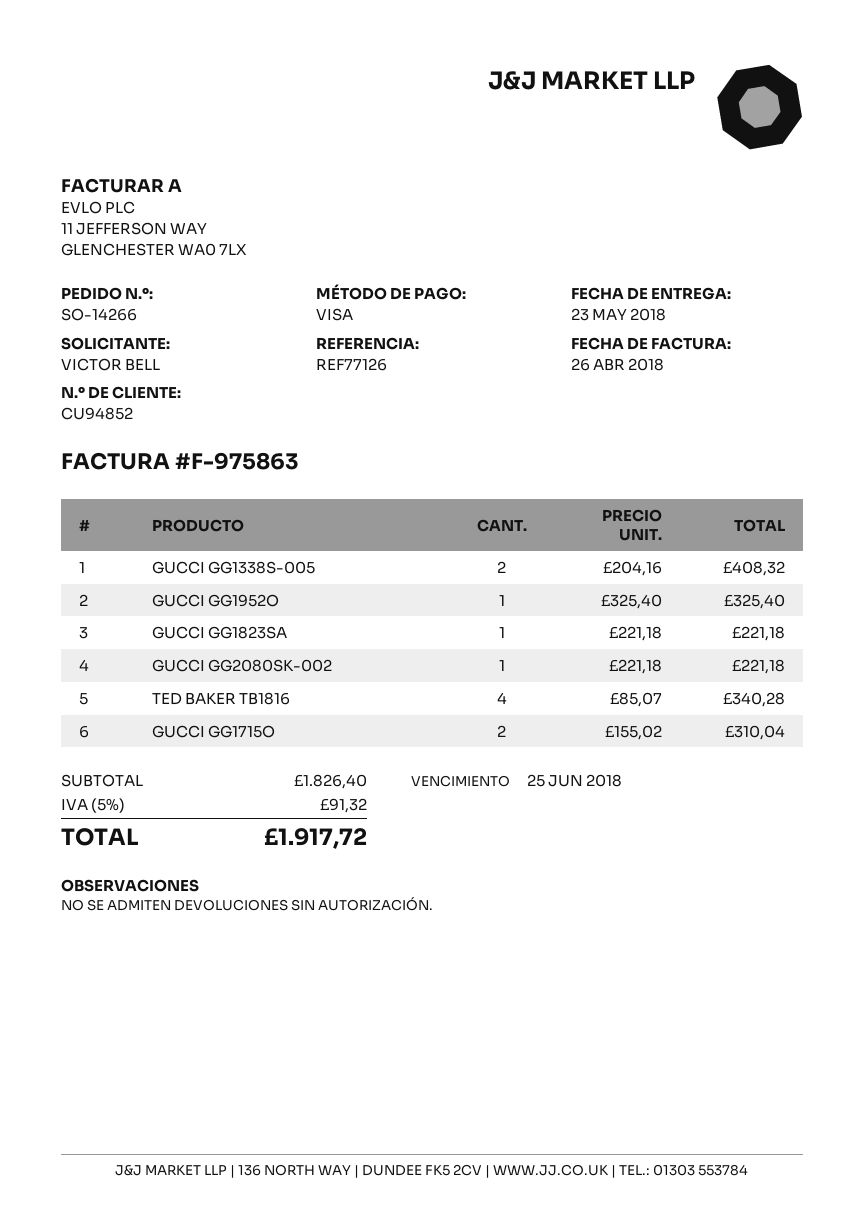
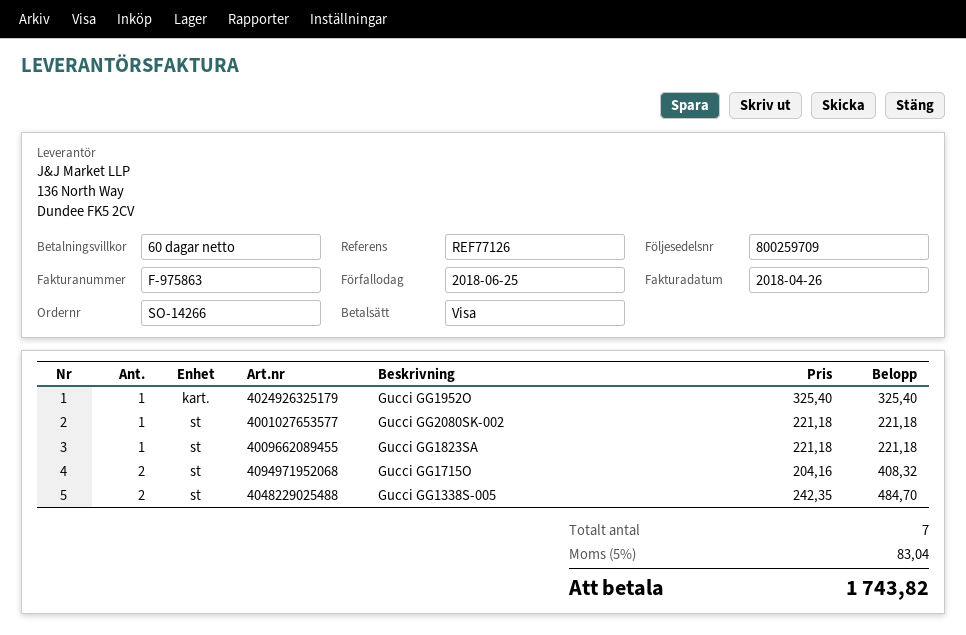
GUCCI GG1338S-005: 2 x 204.16 = 408.32 -> 2 x 242.35 = 484.70
TED BAKER TB1816: 4 x 85.07 = 340.28 -> none
GUCCI GG1715O: 2 x 155.02 = 310.04 -> 2 x 204.16 = 408.32
tax: 5% = 91.32 -> 5% = 83.04
total: 1917.72 -> 1743.82

